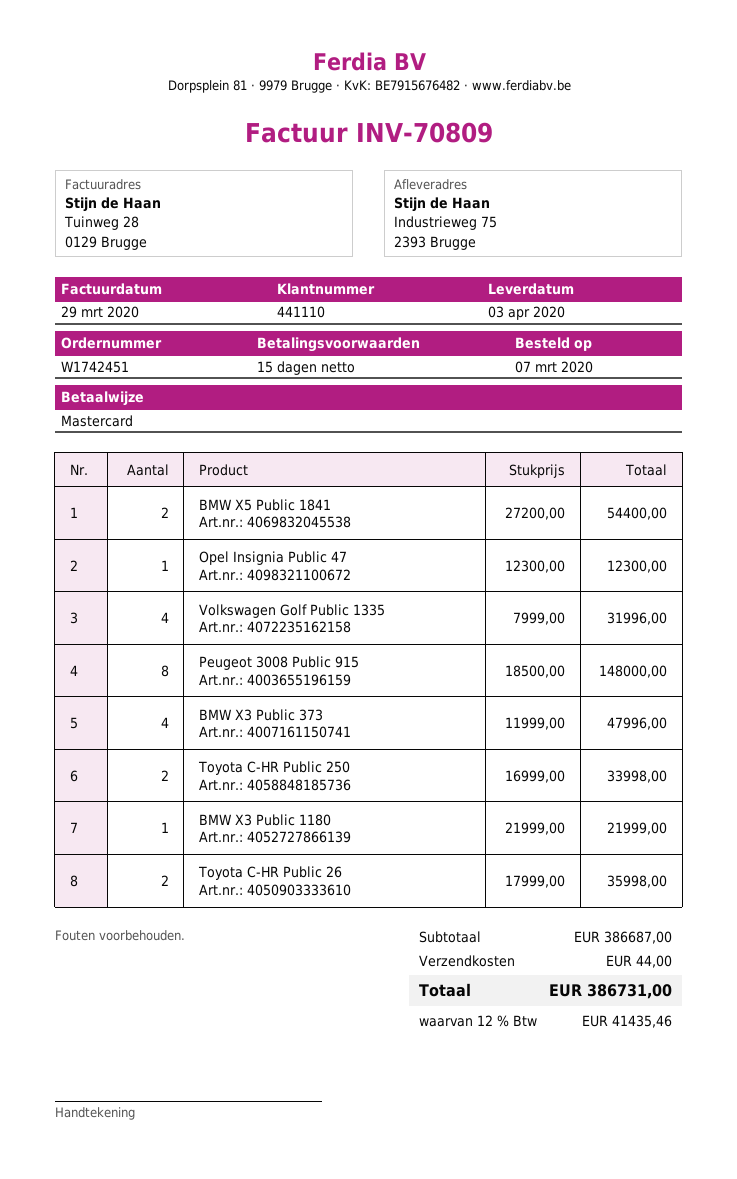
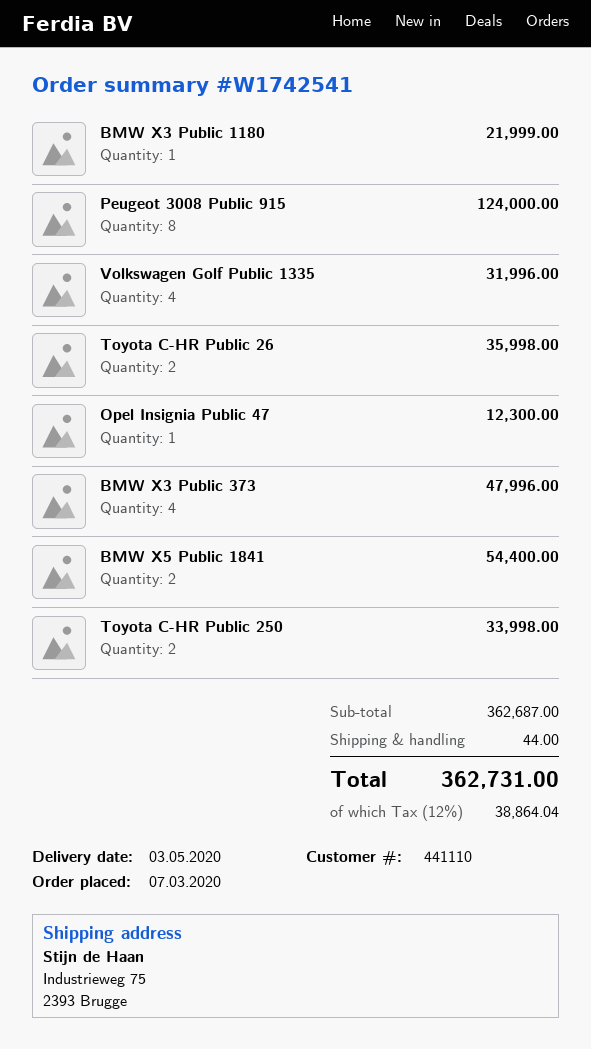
order number: W1742451 -> W1742541
delivery date: 2020-04-03 -> 2020-05-03
Peugeot 3008 Public 915: 8 for 148000.00 -> 8 for 124000.00
subtotal: 386687.00 -> 362687.00
tax: 12% = 41435.46 -> 12% = 38864.04
total: 386731.00 -> 362731.00

